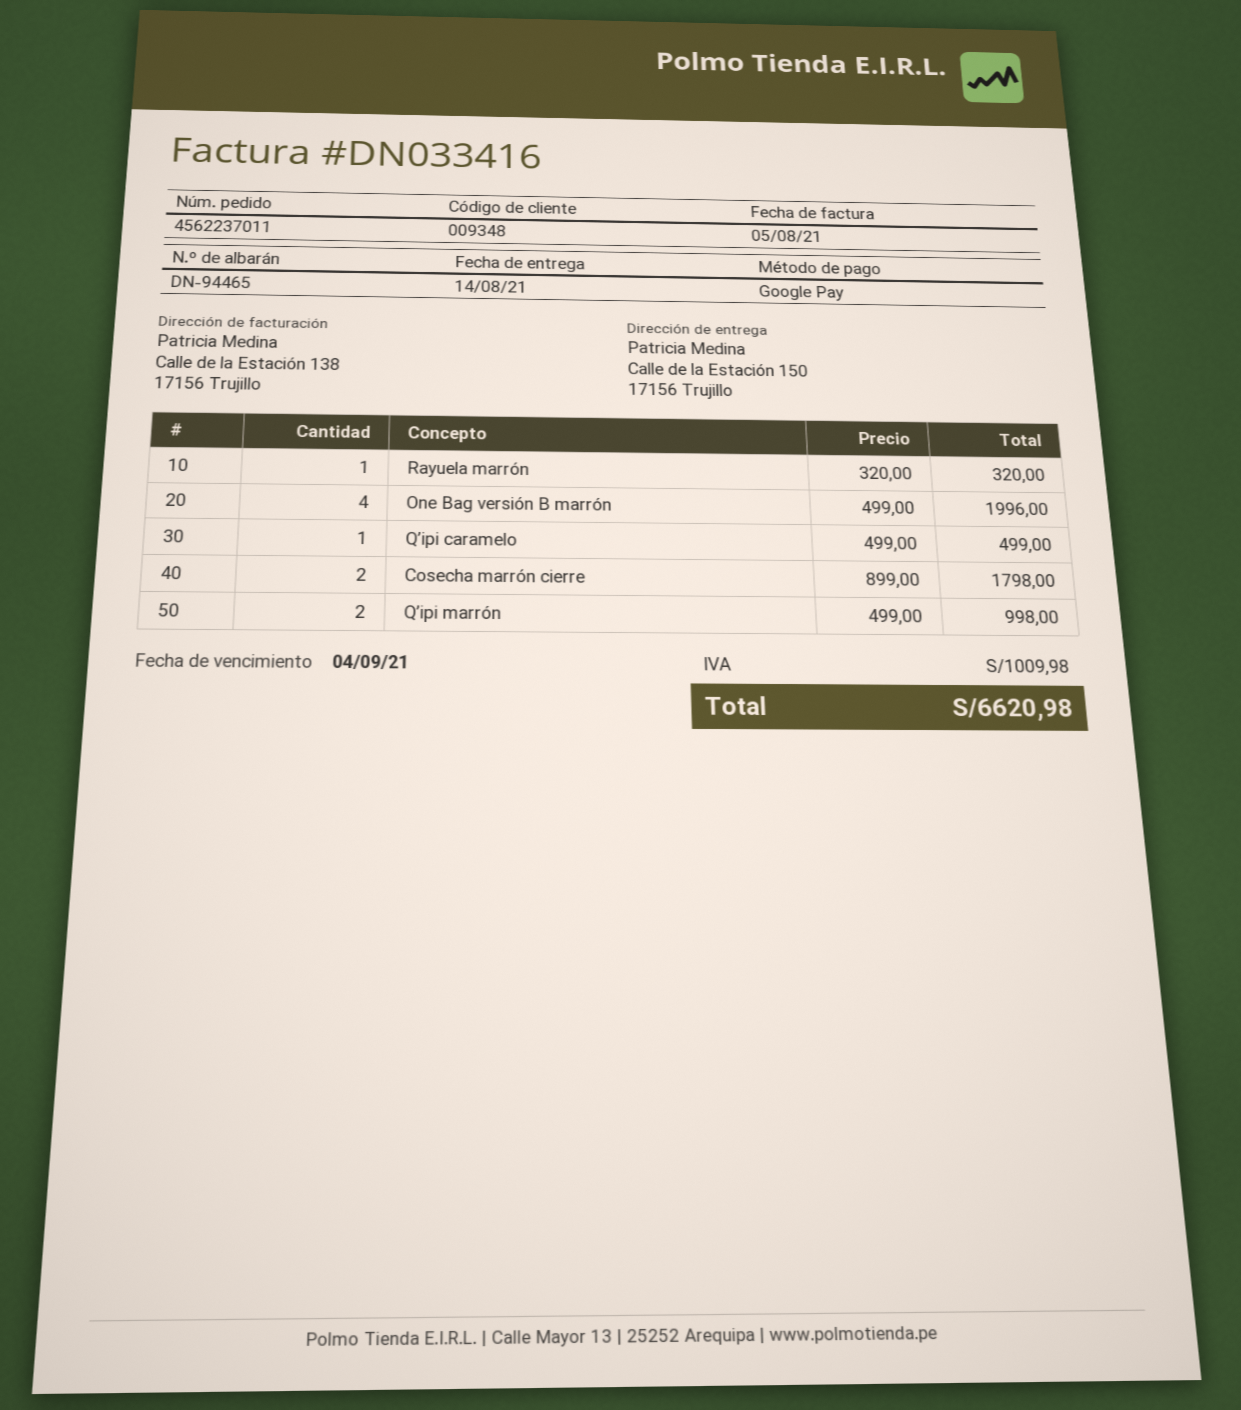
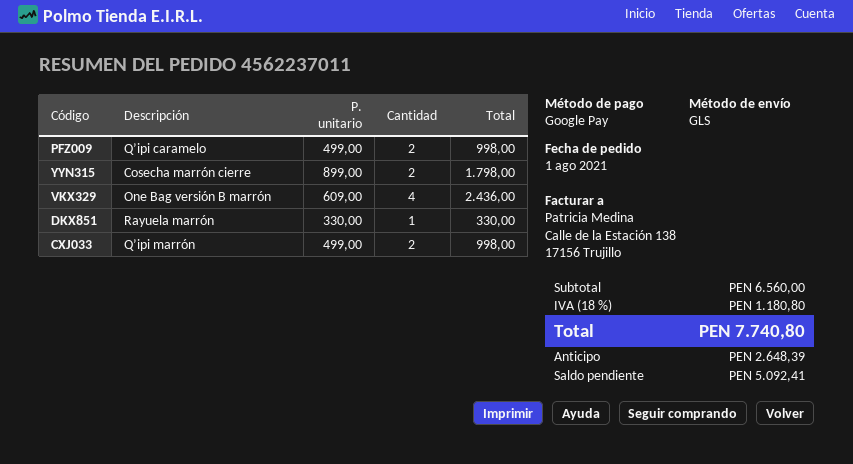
Rayuela marrón: 1 x 320.00 = 320.00 -> 1 x 330.00 = 330.00
One Bag versión B marrón: 4 x 499.00 = 1996.00 -> 4 x 609.00 = 2436.00
Q’ipi caramelo: 1 x 499.00 = 499.00 -> 2 x 499.00 = 998.00
tax: 1009.98 -> 1180.80
total: 6620.98 -> 7740.80

